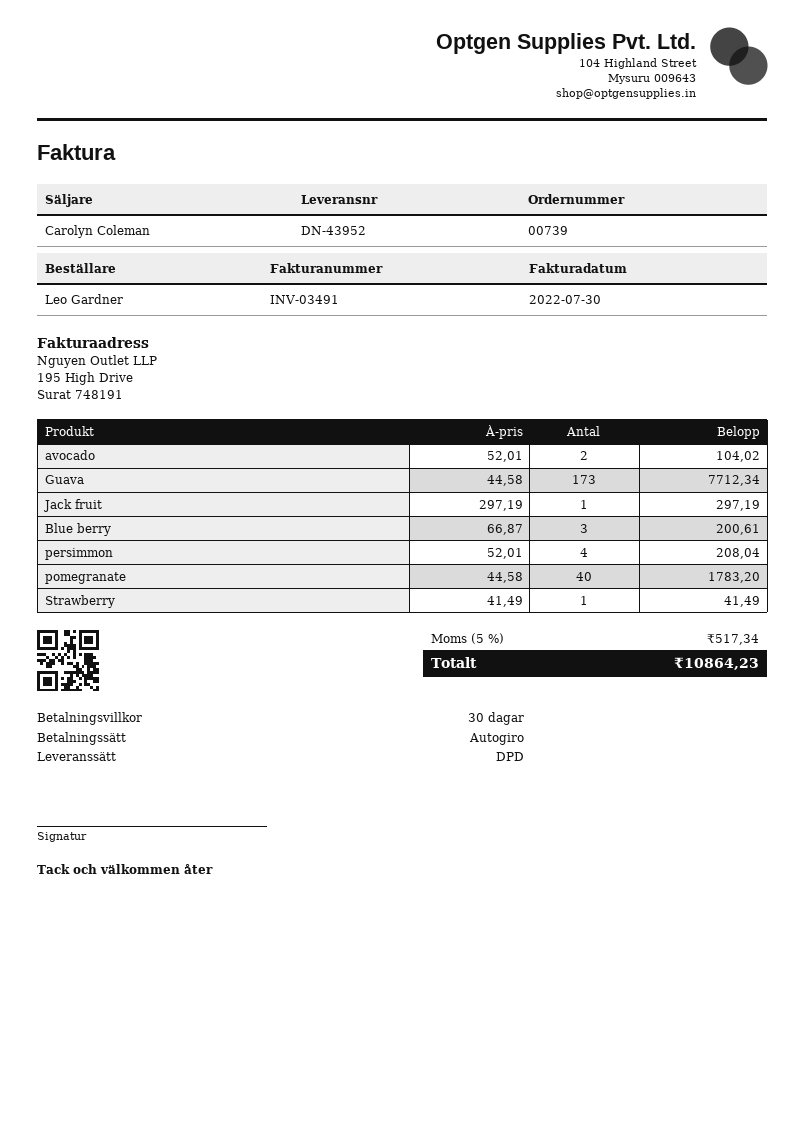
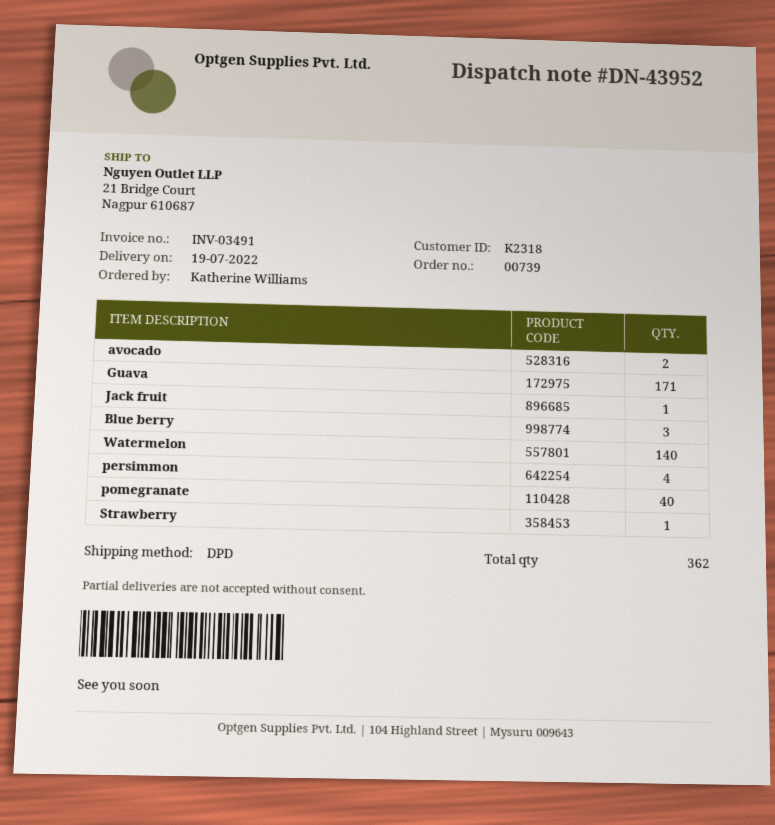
ordered by: Leo Gardner -> Katherine Williams
Guava: 173 -> 171
Watermelon: none -> 140

